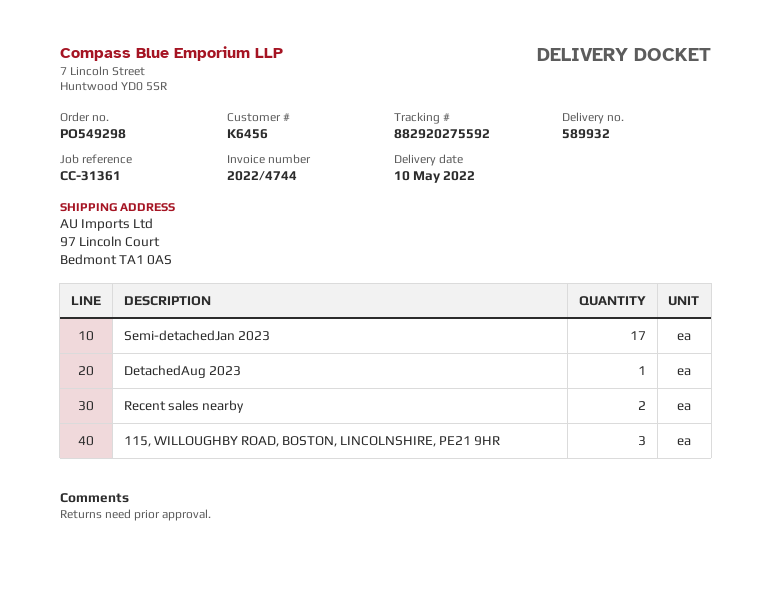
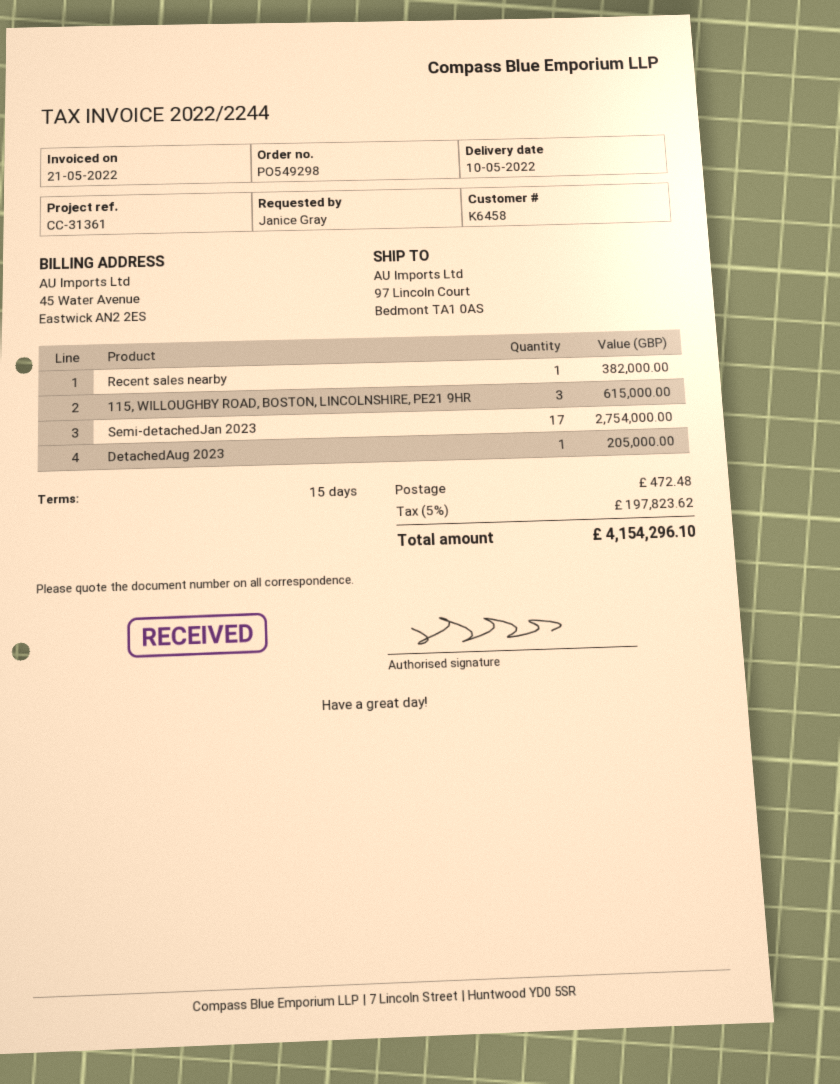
invoice number: 2022/4744 -> 2022/2244
customer number: K6456 -> K6458
Recent sales nearby: 2 -> 1

